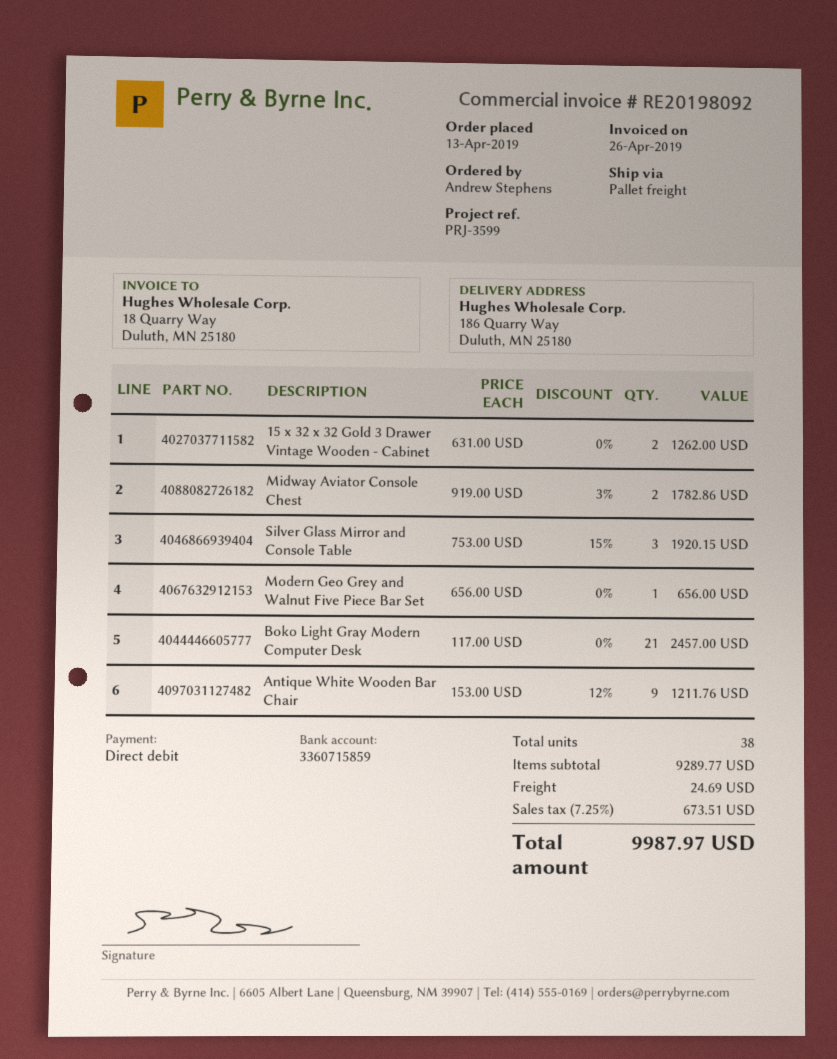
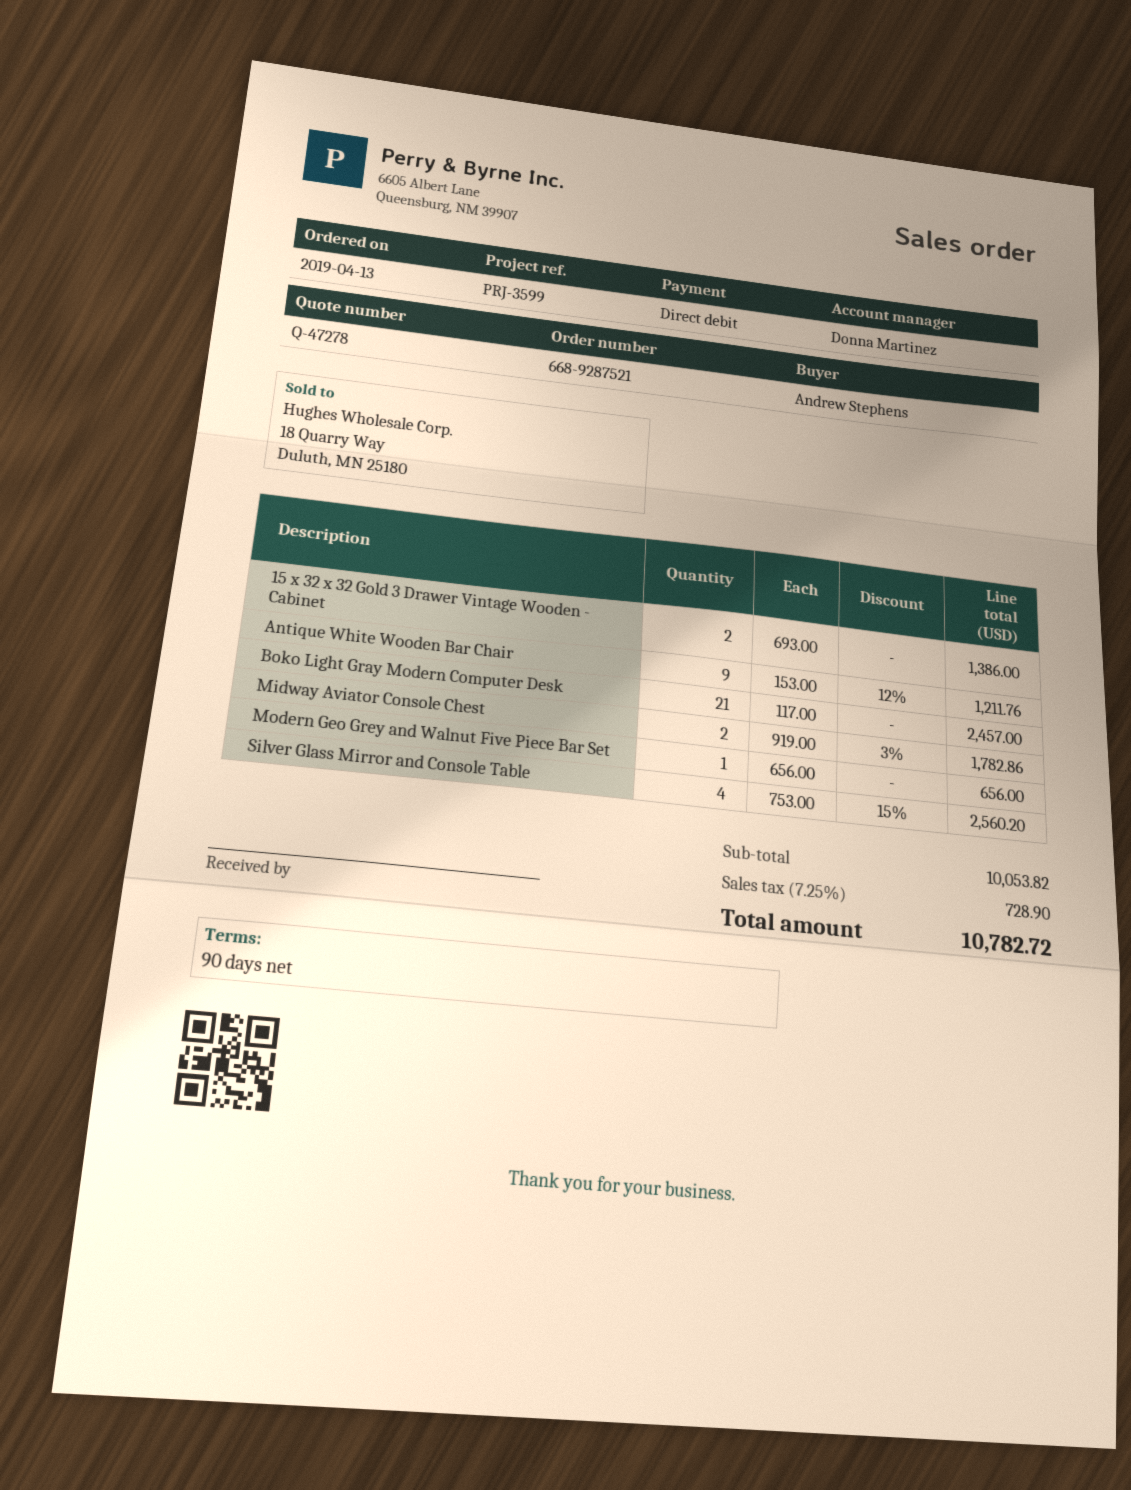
15 x 32 x 32 Gold 3 Drawer Vintage Wooden - Cabinet: 2 x 631.00 = 1262.00 -> 2 x 693.00 = 1386.00
Silver Glass Mirror and Console Table: 3 x 753.00 - 15% = 1920.15 -> 4 x 753.00 - 15% = 2560.20
subtotal: 9289.77 -> 10053.82
shipping: 24.69 -> none
tax: 7.25% = 673.51 -> 7.25% = 728.90
total: 9987.97 -> 10782.72

